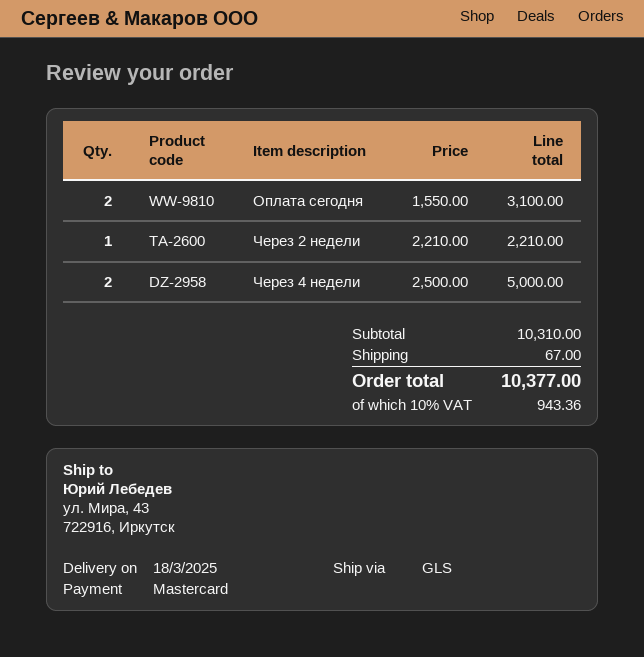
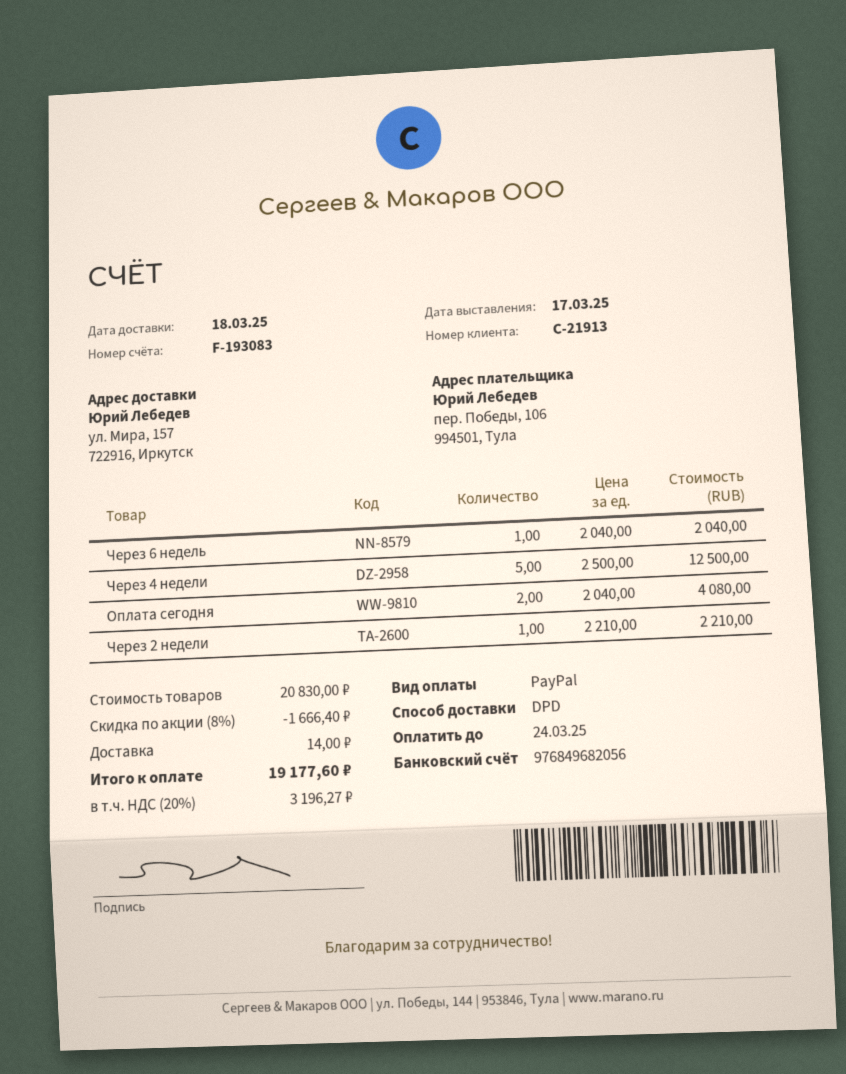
payment method: Mastercard -> PayPal
shipping method: GLS -> DPD
ship to: ул. Мира, 43, 722916, Иркутск -> ул. Мира, 157, 722916, Иркутск
Оплата сегодня: 2 x 1550.00 = 3100.00 -> 2 x 2040.00 = 4080.00
Через 4 недели: 2 x 2500.00 = 5000.00 -> 5 x 2500.00 = 12500.00
Через 6 недель: none -> 1 x 2040.00 = 2040.00
subtotal: 10310.00 -> 20830.00
discount: none -> 8% = 1666.40
shipping: 67.00 -> 14.00
tax: 10% = 943.36 -> 20% = 3196.27
total: 10377.00 -> 19177.60

